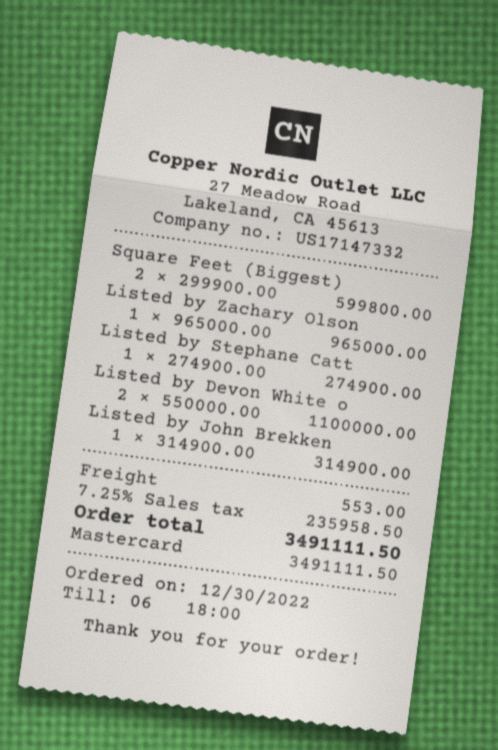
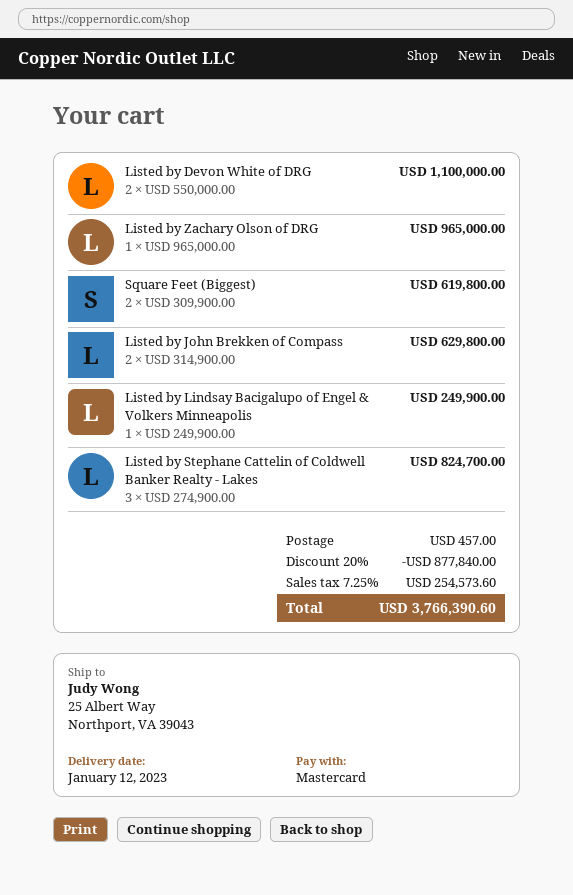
Square Feet (Biggest): 2 x 299900.00 = 599800.00 -> 2 x 309900.00 = 619800.00
Listed by Stephane Catt: 1 x 274900.00 = 274900.00 -> 3 x 274900.00 = 824700.00
Listed by John Brekken: 1 x 314900.00 = 314900.00 -> 2 x 314900.00 = 629800.00
Listed by Lindsay Bacigalupo of Engel & Volkers Minneapolis: none -> 1 x 249900.00 = 249900.00
discount: none -> 20% = 877840.00
shipping: 553.00 -> 457.00
tax: 7.25% = 235958.50 -> 7.25% = 254573.60
total: 3491111.50 -> 3766390.60

